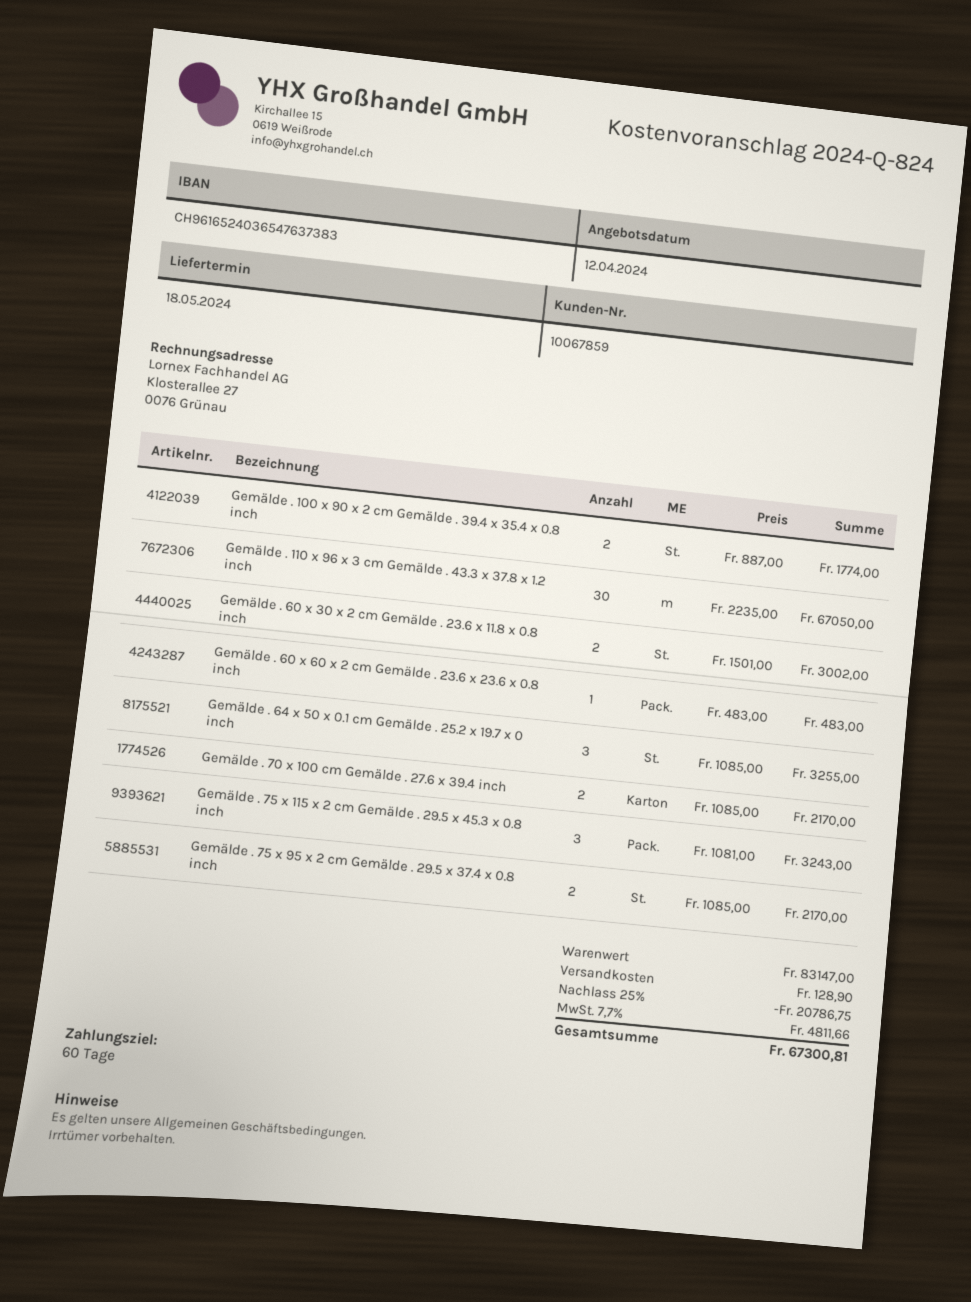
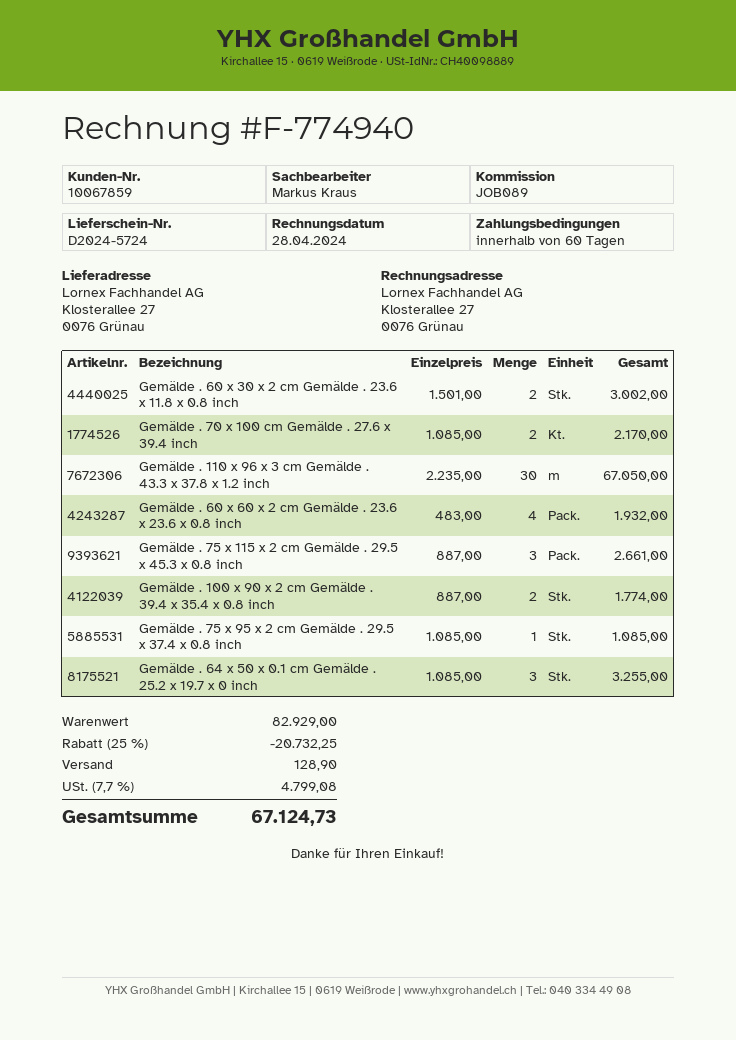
Gemälde . 60 x 60 x 2 cm Gemälde . 23.6 x 23.6 x 0.8 inch: 1 x 483.00 = 483.00 -> 4 x 483.00 = 1932.00
Gemälde . 75 x 115 x 2 cm Gemälde . 29.5 x 45.3 x 0.8 inch: 3 x 1081.00 = 3243.00 -> 3 x 887.00 = 2661.00
Gemälde . 75 x 95 x 2 cm Gemälde . 29.5 x 37.4 x 0.8 inch: 2 x 1085.00 = 2170.00 -> 1 x 1085.00 = 1085.00
subtotal: 83147.00 -> 82929.00
discount: 25% = 20786.75 -> 25% = 20732.25
tax: 7.7% = 4811.66 -> 7.7% = 4799.08
total: 67300.81 -> 67124.73

